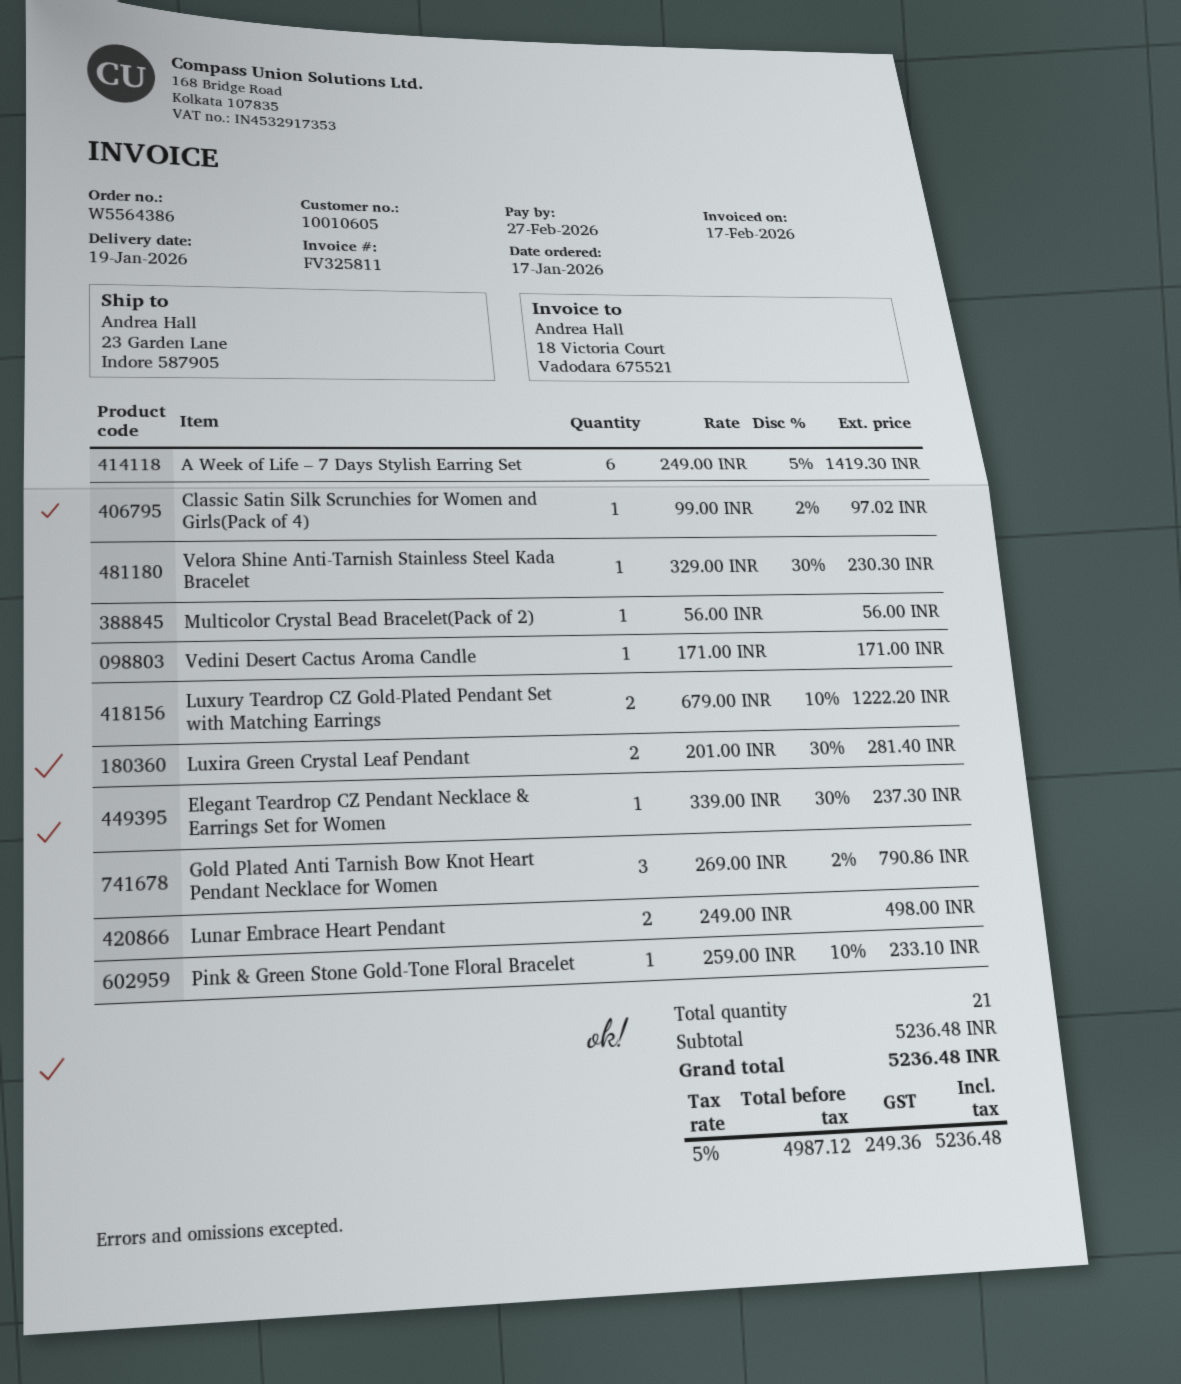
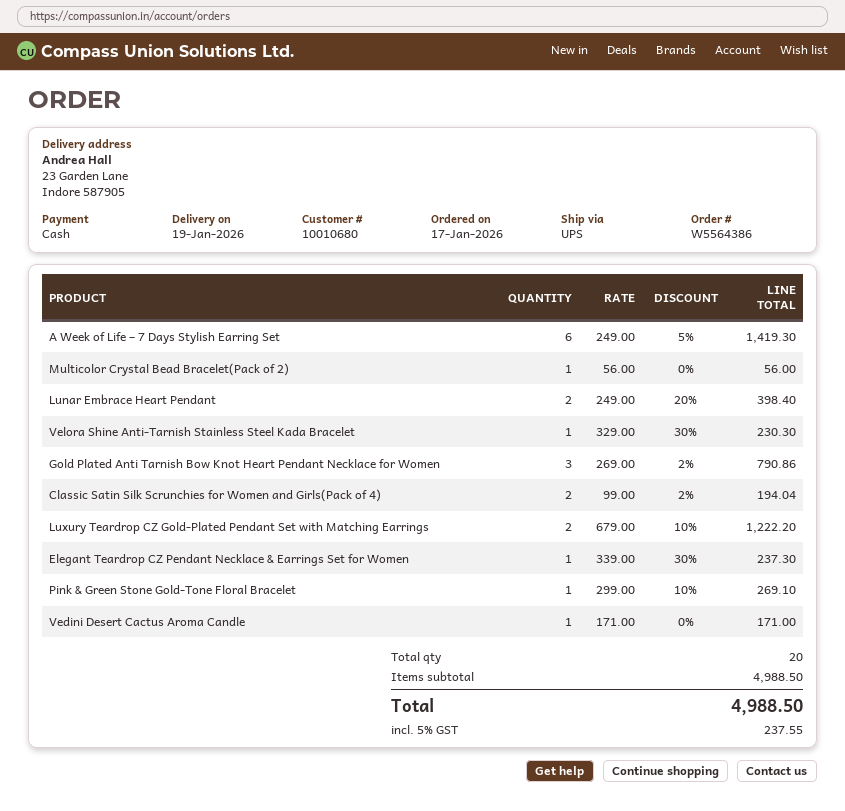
customer number: 10010605 -> 10010680
Classic Satin Silk Scrunchies for Women and Girls(Pack of 4): 1 x 99.00 - 2% = 97.02 -> 2 x 99.00 - 2% = 194.04
Luxira Green Crystal Leaf Pendant: 2 x 201.00 - 30% = 281.40 -> none
Lunar Embrace Heart Pendant: 2 x 249.00 = 498.00 -> 2 x 249.00 - 20% = 398.40
Pink & Green Stone Gold-Tone Floral Bracelet: 1 x 259.00 - 10% = 233.10 -> 1 x 299.00 - 10% = 269.10
total quantity: 21 -> 20
subtotal: 5236.48 -> 4988.50
tax: 5% = 249.36 -> 5% = 237.55
total: 5236.48 -> 4988.50

